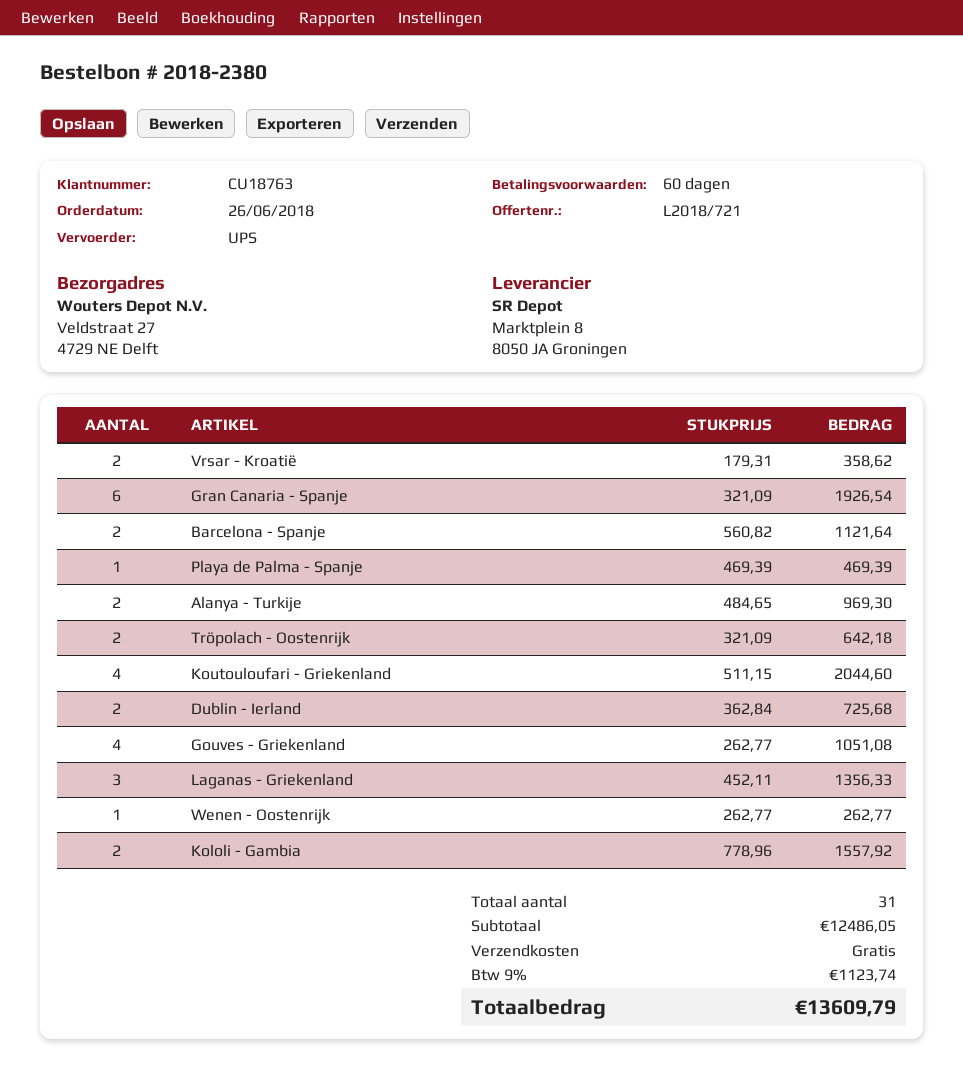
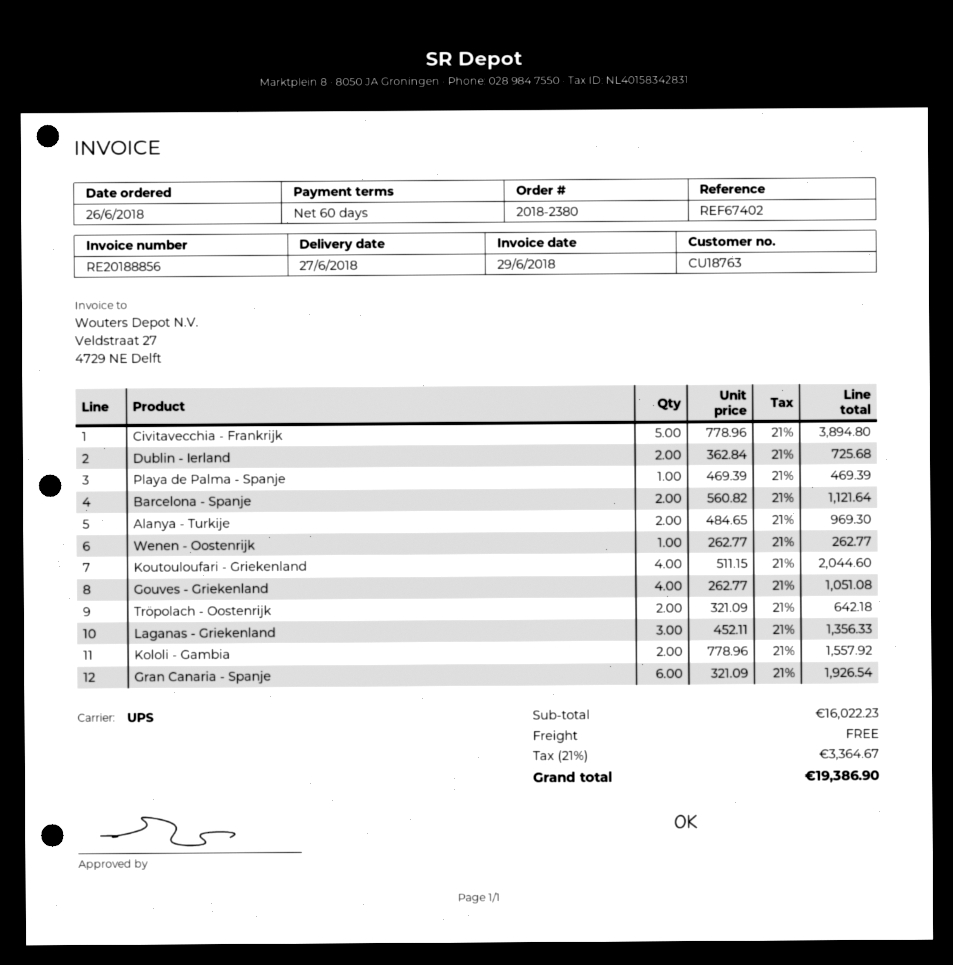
Vrsar - Kroatië: 2 x 179.31 = 358.62 -> none
Civitavecchia - Frankrijk: none -> 5 x 778.96 = 3894.80
subtotal: 12486.05 -> 16022.23
tax: 9% = 1123.74 -> 21% = 3364.67
total: 13609.79 -> 19386.90

